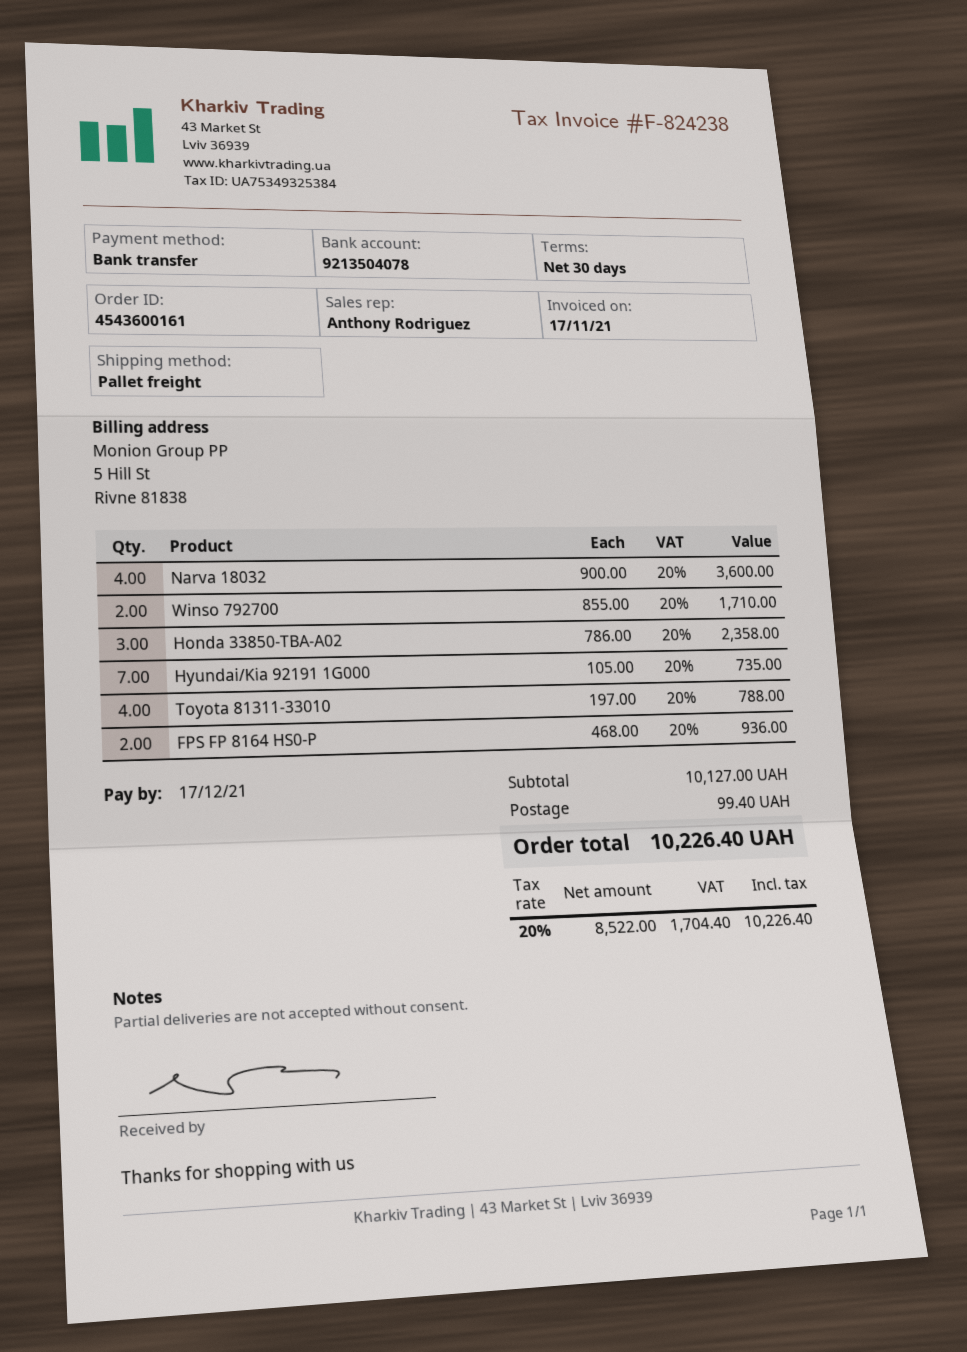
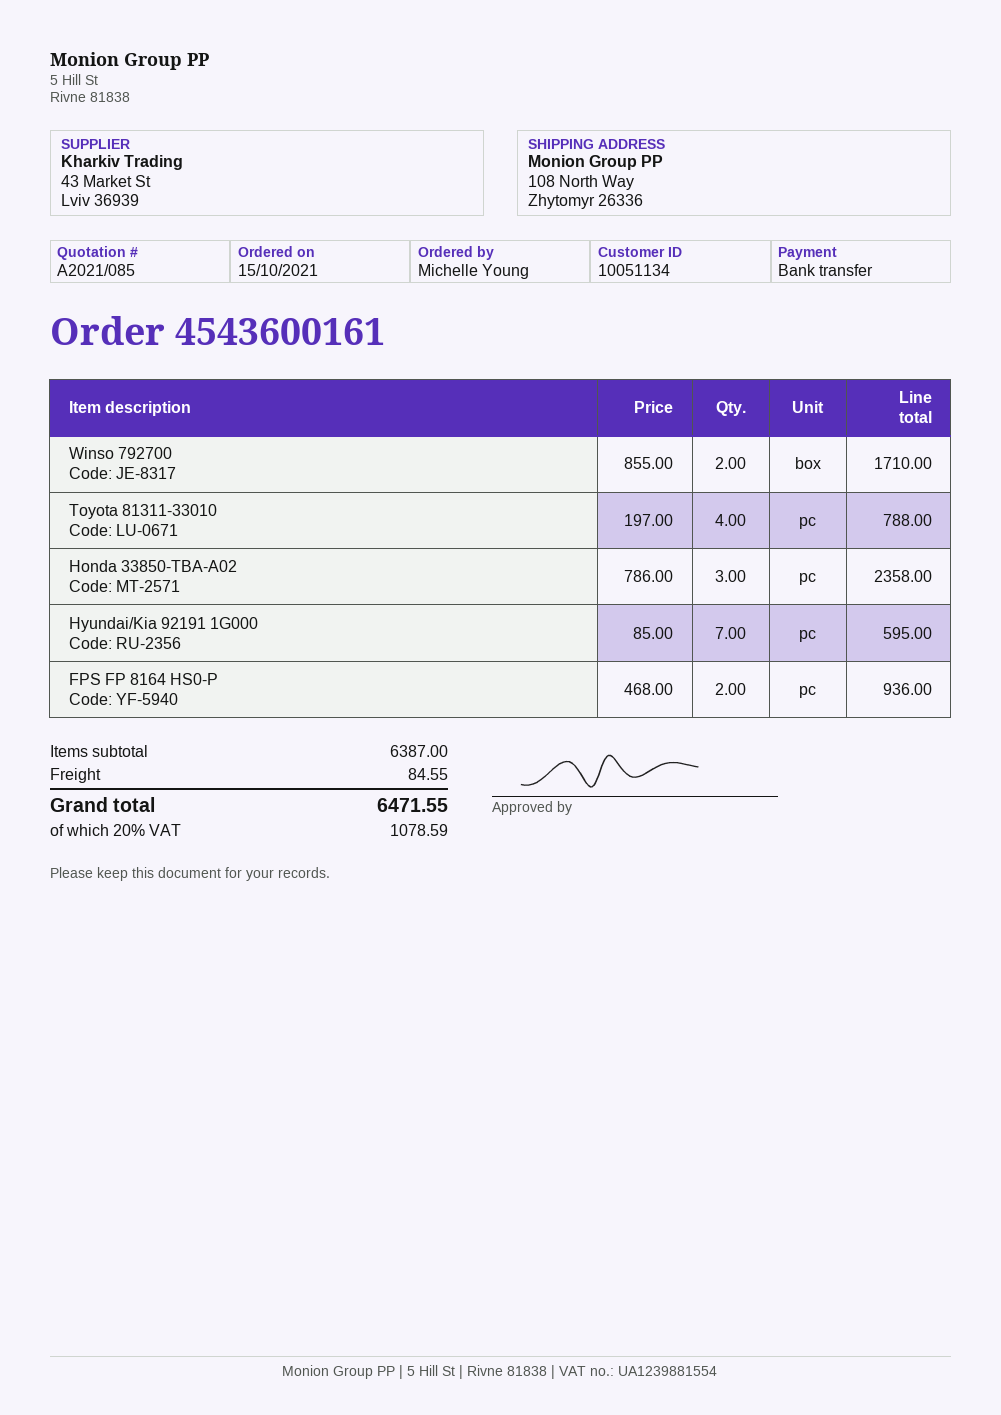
Narva 18032: 4 x 900.00 = 3600.00 -> none
Hyundai/Kia 92191 1G000: 7 x 105.00 = 735.00 -> 7 x 85.00 = 595.00
subtotal: 10127.00 -> 6387.00
shipping: 99.40 -> 84.55
tax: 20% = 1704.40 -> 20% = 1078.59
total: 10226.40 -> 6471.55

